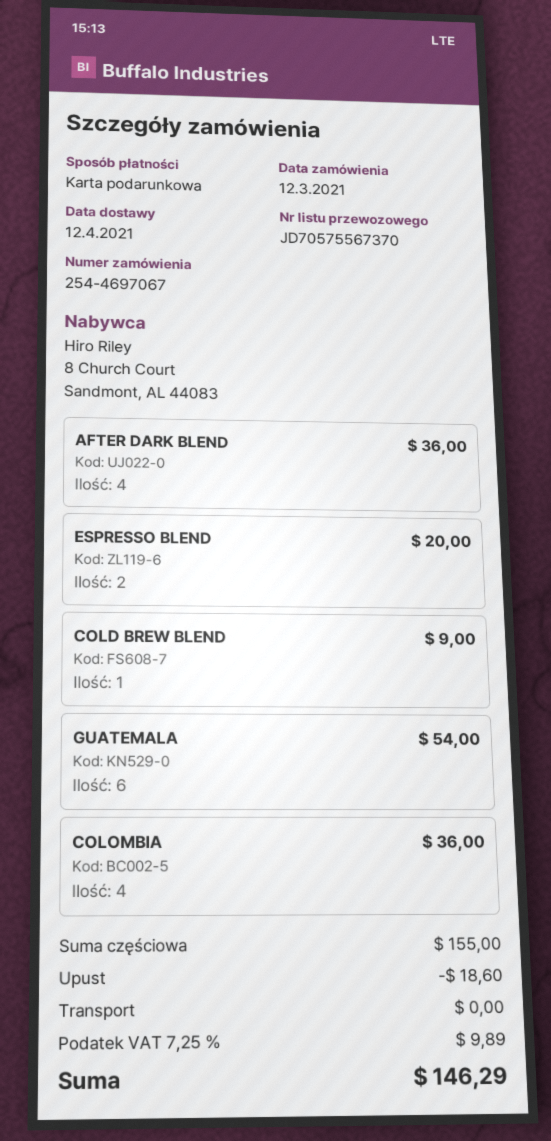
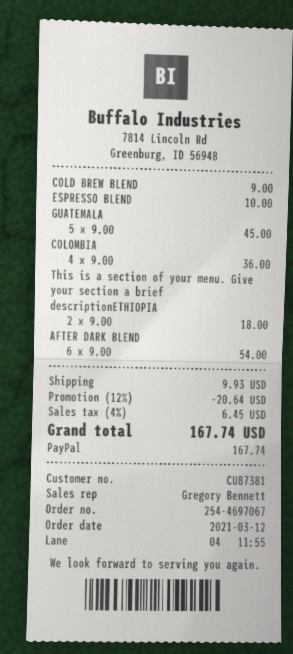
payment method: gift card -> PayPal
AFTER DARK BLEND: 4 for 36.00 -> 6 for 54.00
ESPRESSO BLEND: 2 for 20.00 -> 1 for 10.00
GUATEMALA: 6 for 54.00 -> 5 for 45.00
This is a section of your menu. Give your section a brief descriptionETHIOPIA: none -> 2 for 18.00
discount: 18.60 -> 20.64
shipping: 0.00 -> 9.93
tax: 7.25% = 9.89 -> 4% = 6.45
total: 146.29 -> 167.74

